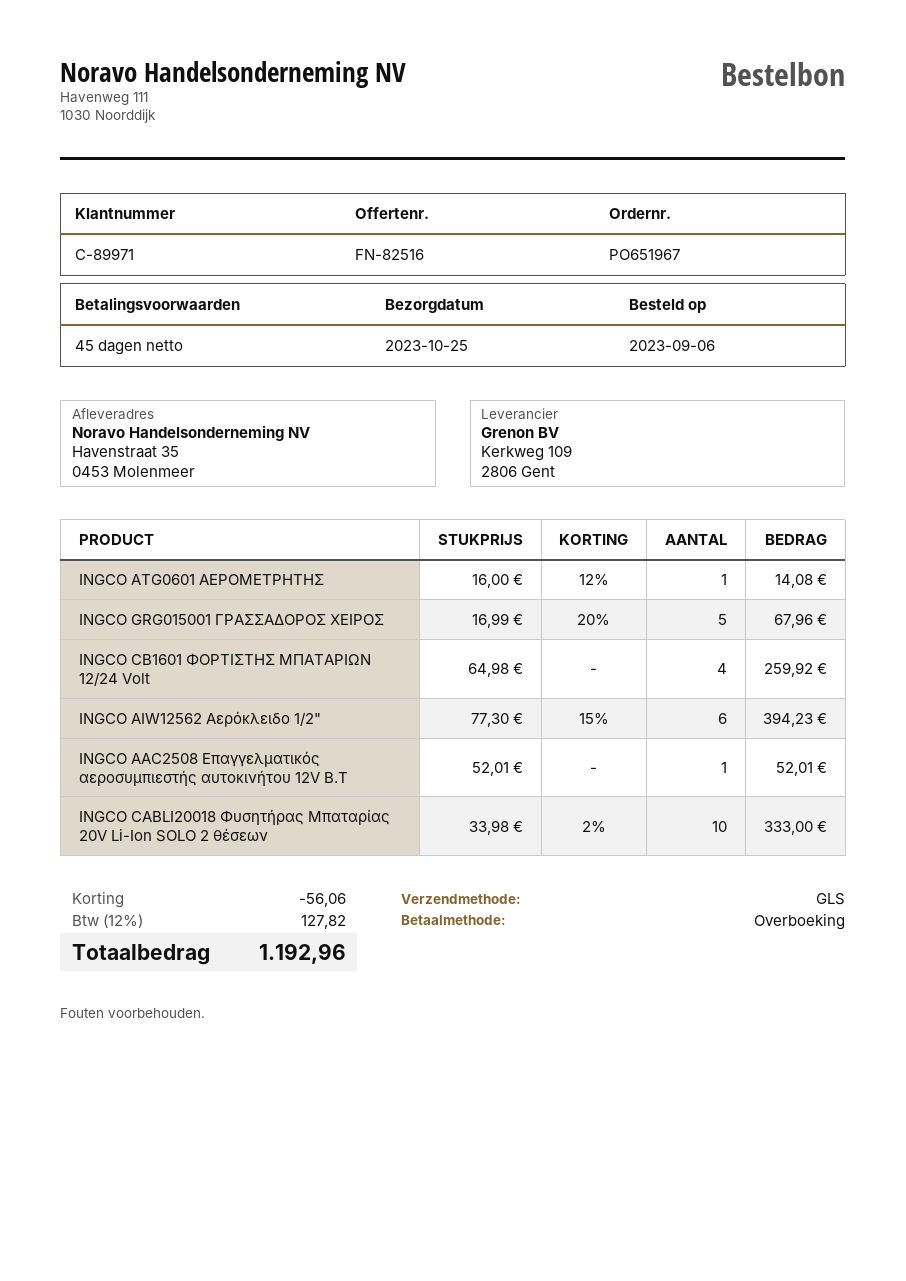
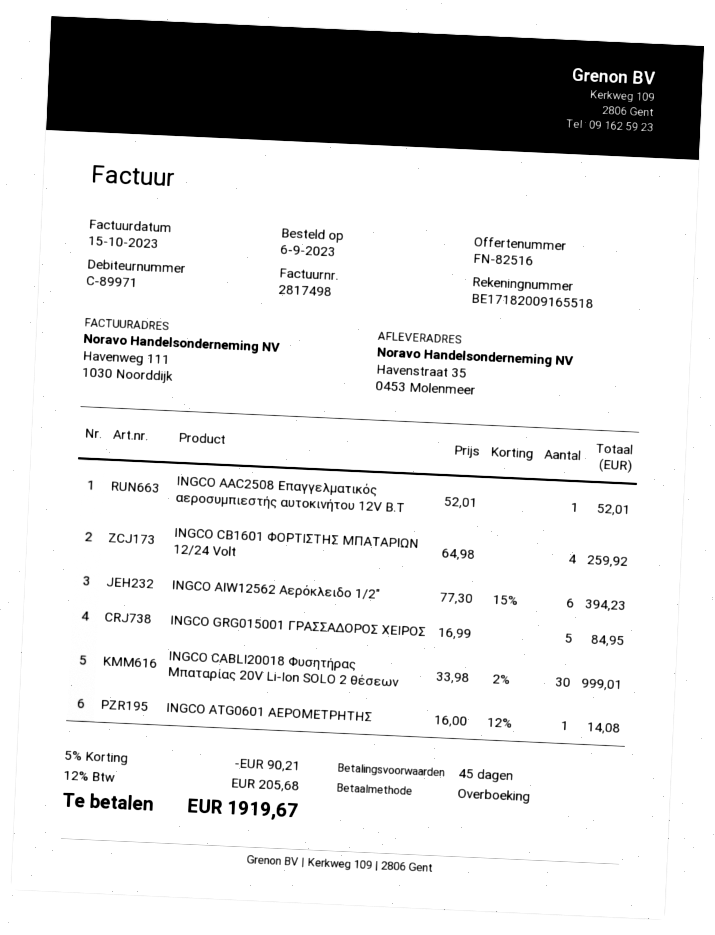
INGCO GRG015001 ΓΡΑΣΣΑΔΟΡΟΣ ΧΕΙΡΟΣ: 5 x 16.99 - 20% = 67.96 -> 5 x 16.99 = 84.95
INGCO CABLI20018 Φυσητήρας Μπαταρίας 20V Li-Ion SOLO 2 θέσεων: 10 x 33.98 - 2% = 333.00 -> 30 x 33.98 - 2% = 999.01
discount: 56.06 -> 90.21
tax: 12% = 127.82 -> 12% = 205.68
total: 1192.96 -> 1919.67

